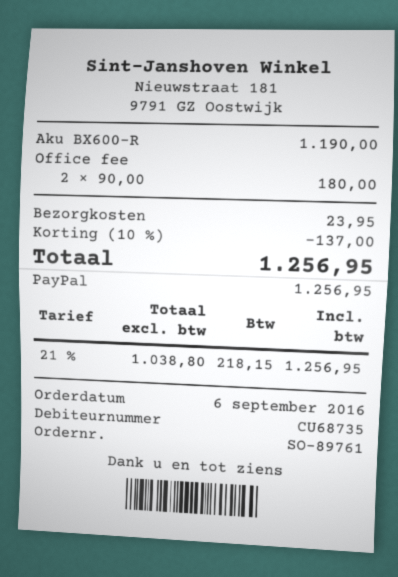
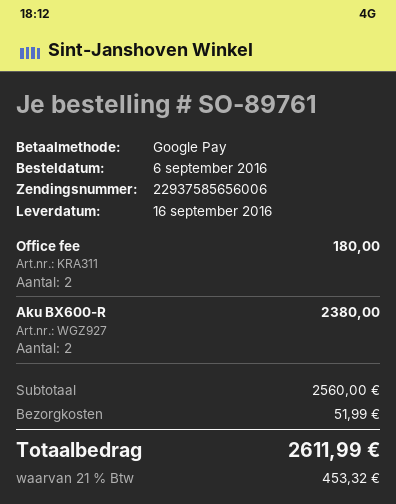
payment method: PayPal -> Google Pay
Aku BX600-R: 1 for 1190.00 -> 2 for 2380.00
discount: 10% = 137.00 -> none
shipping: 23.95 -> 51.99
tax: 21% = 218.15 -> 21% = 453.32
total: 1256.95 -> 2611.99

